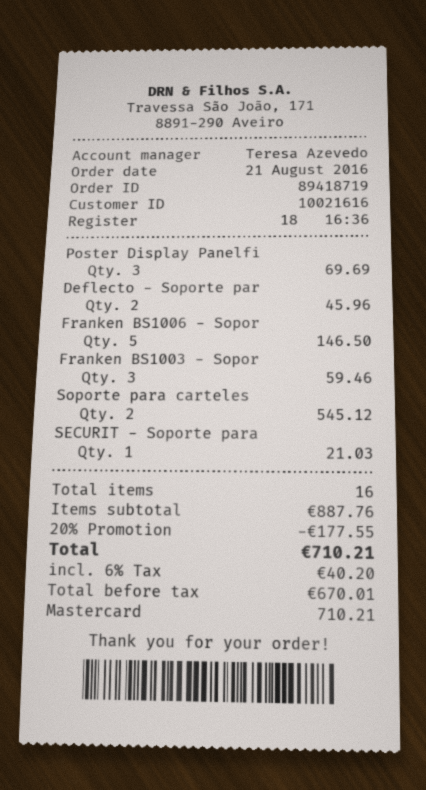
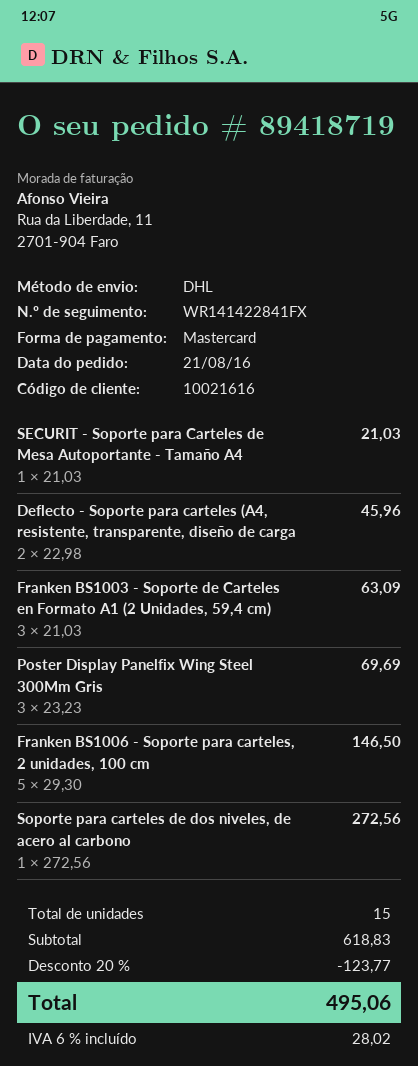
Franken BS1003 - Sopor: 3 for 59.46 -> 3 for 63.09
Soporte para carteles: 2 for 545.12 -> 1 for 272.56
total quantity: 16 -> 15
subtotal: 887.76 -> 618.83
discount: 20% = 177.55 -> 20% = 123.77
tax: 6% = 40.20 -> 6% = 28.02
total: 710.21 -> 495.06

